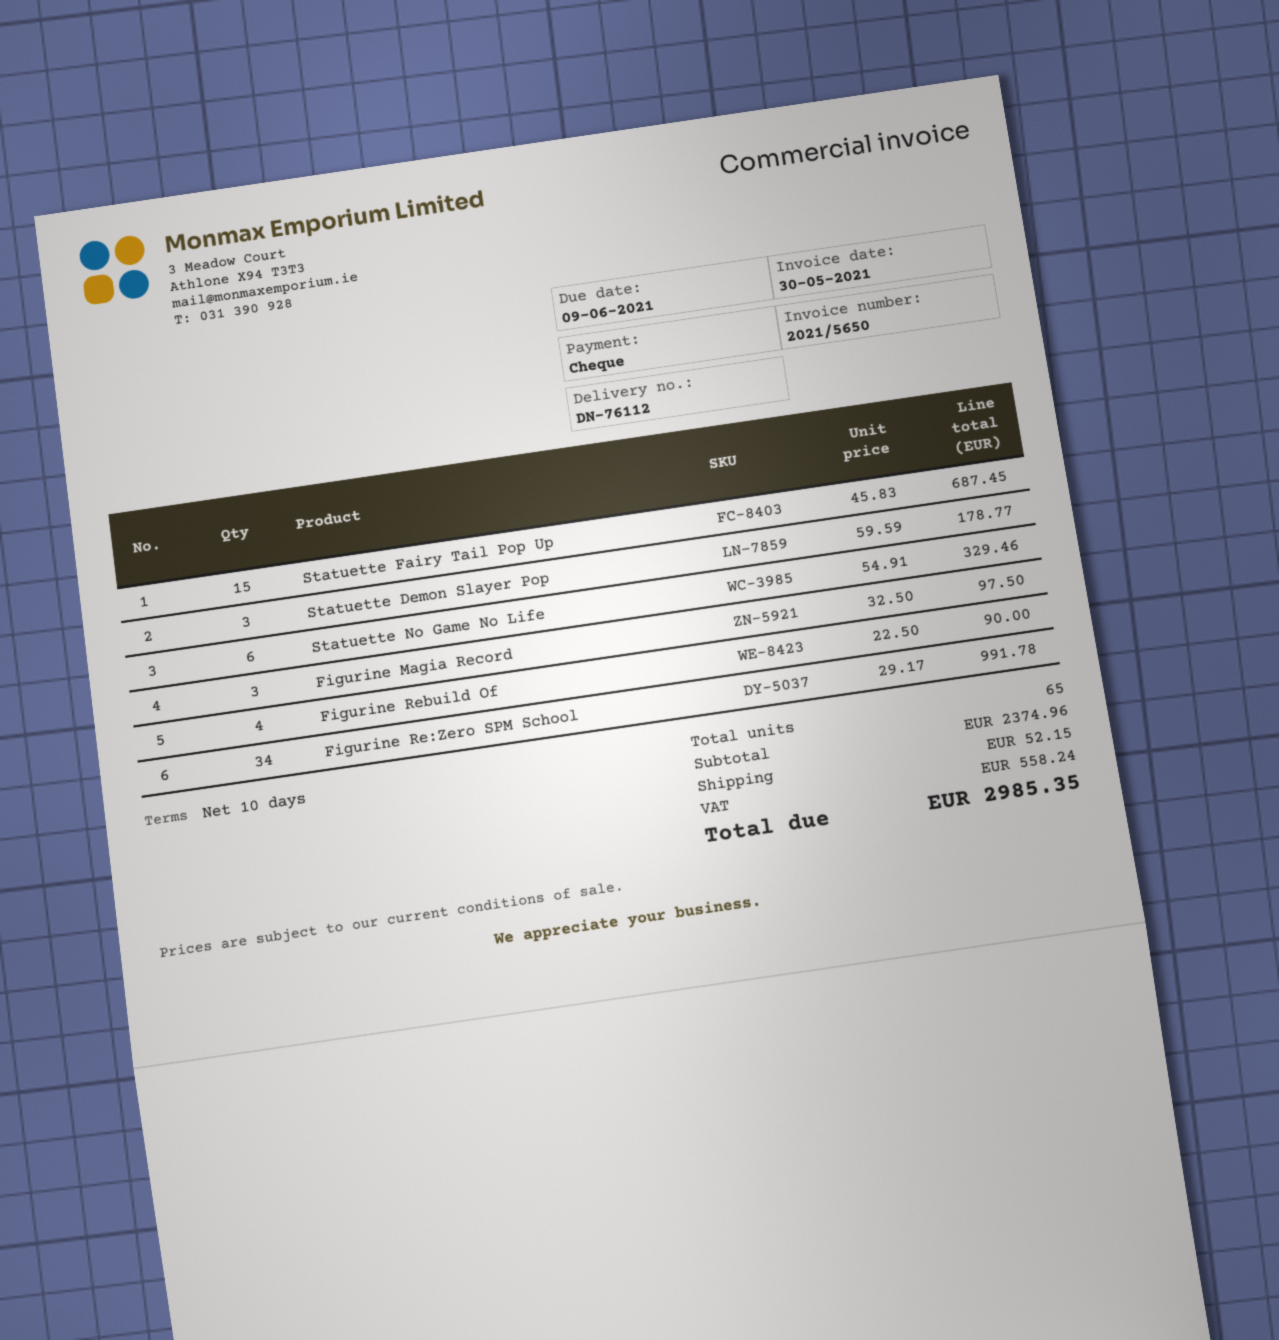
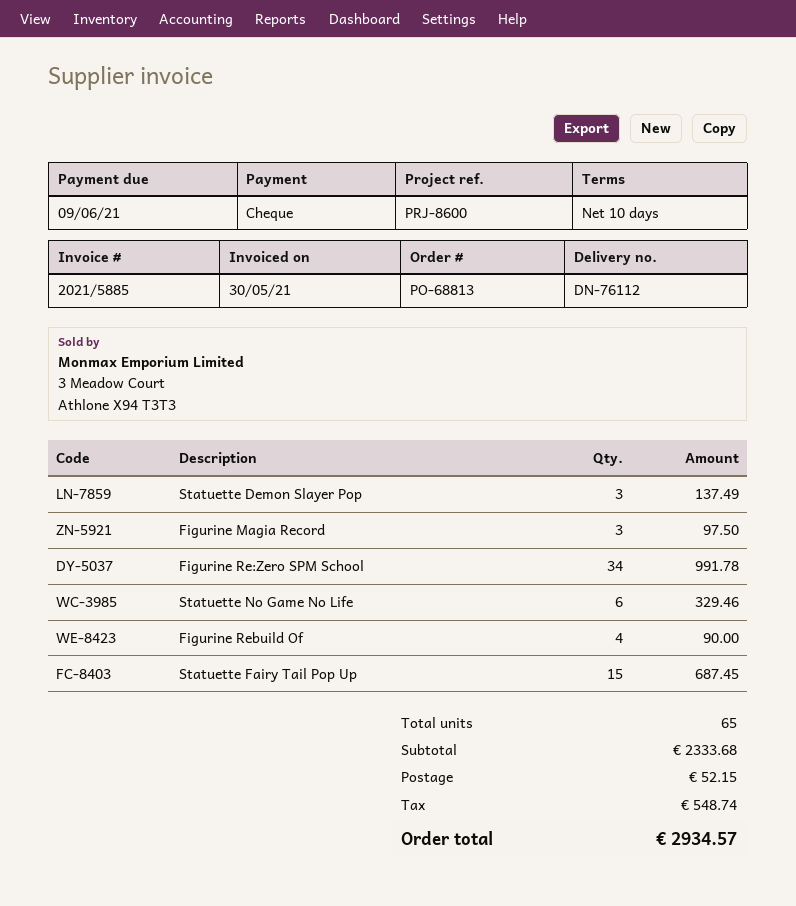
invoice number: 2021/5650 -> 2021/5885
Statuette Demon Slayer Pop: 3 for 178.77 -> 3 for 137.49
subtotal: 2374.96 -> 2333.68
tax: 558.24 -> 548.74
total: 2985.35 -> 2934.57

